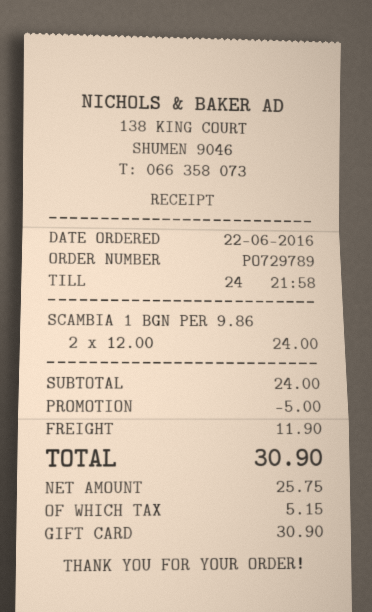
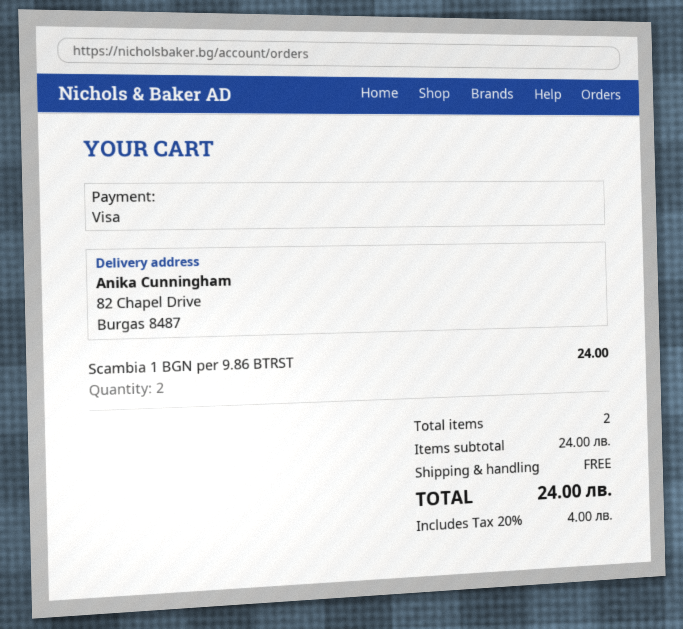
payment method: gift card -> Visa
discount: 5.00 -> none
shipping: 11.90 -> 0.00
tax: 5.15 -> 4.00
total: 30.90 -> 24.00

